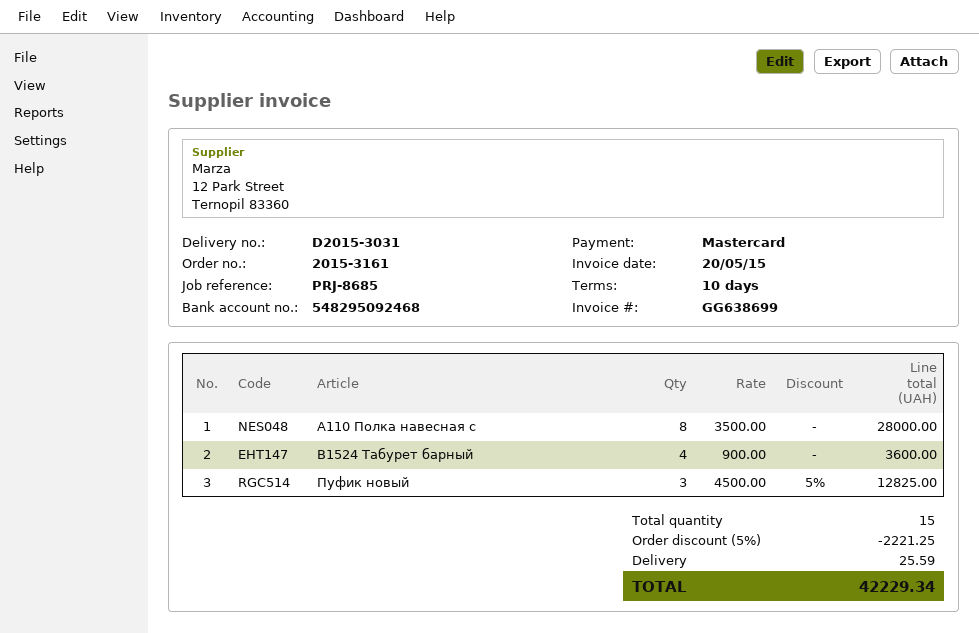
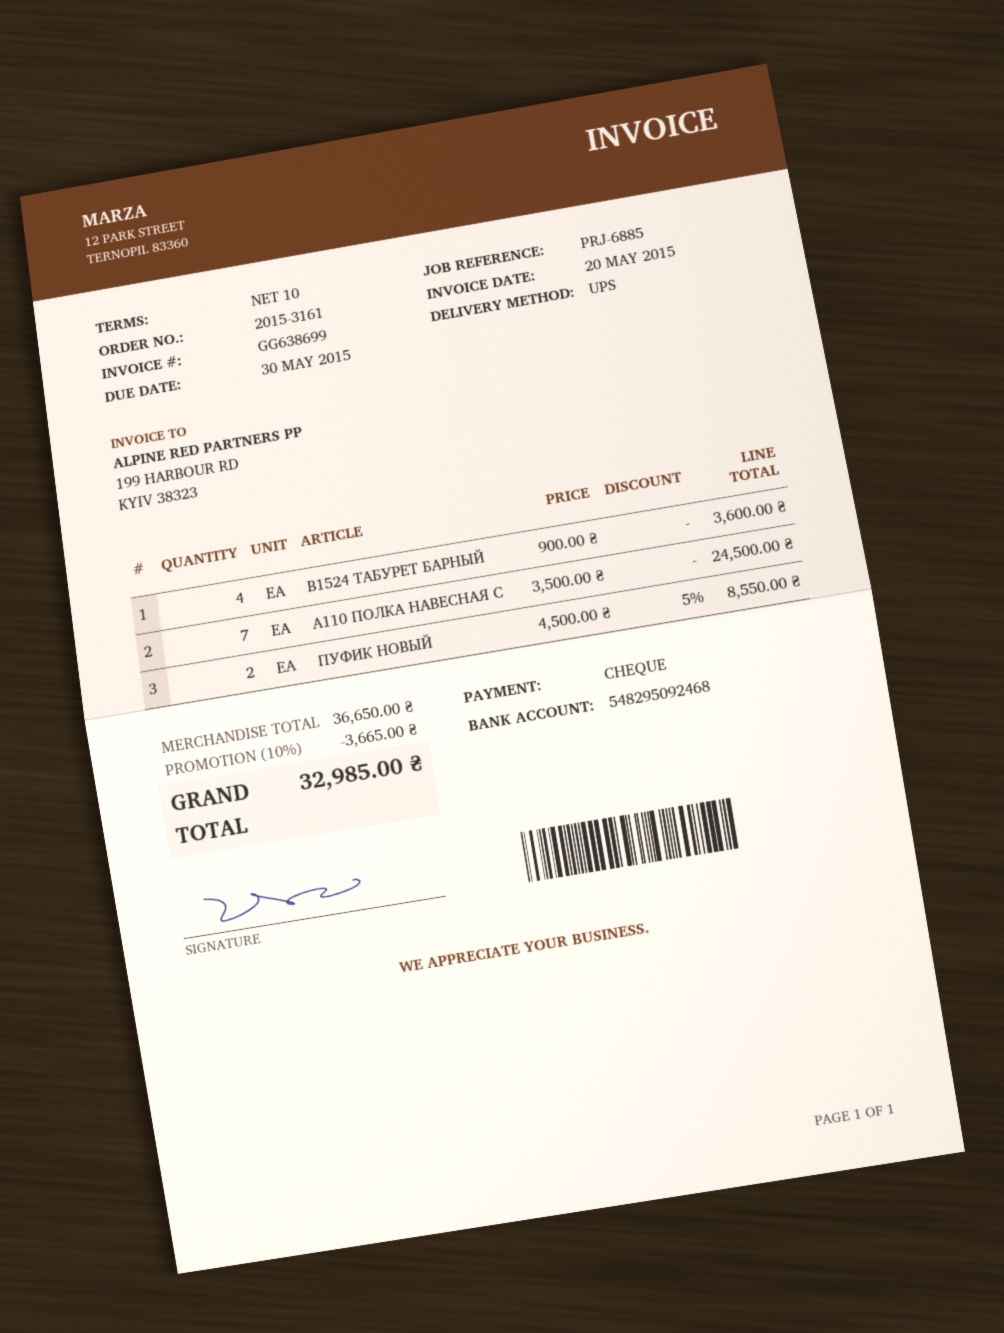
reference: PRJ-8685 -> PRJ-6885
payment method: Mastercard -> cheque
А110 Полка навесная с: 8 x 3500.00 = 28000.00 -> 7 x 3500.00 = 24500.00
Пуфик новый: 3 x 4500.00 - 5% = 12825.00 -> 2 x 4500.00 - 5% = 8550.00
discount: 5% = 2221.25 -> 10% = 3665.00
shipping: 25.59 -> none
total: 42229.34 -> 32985.00

